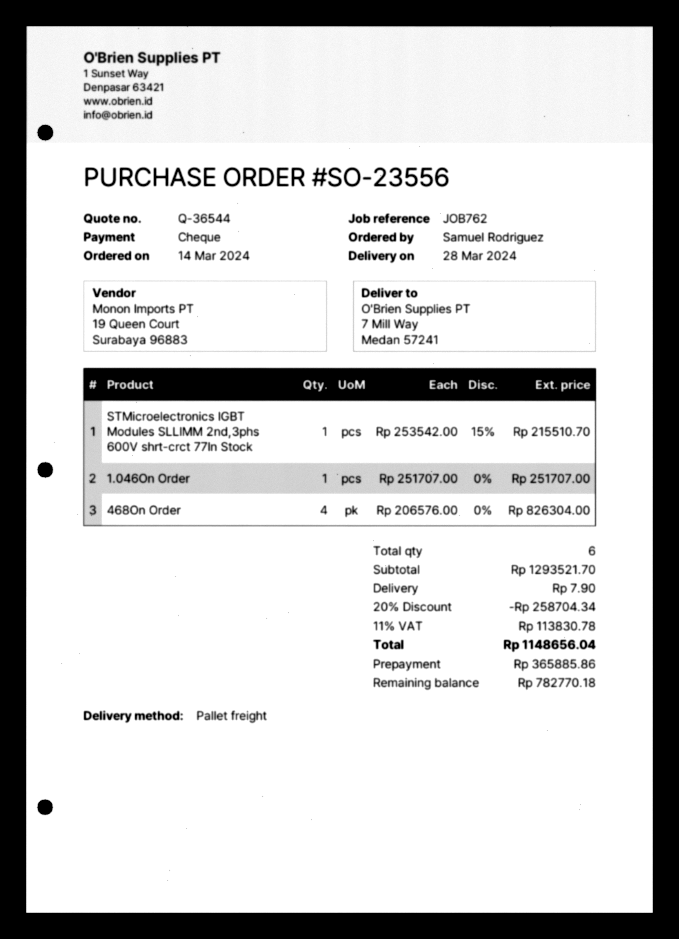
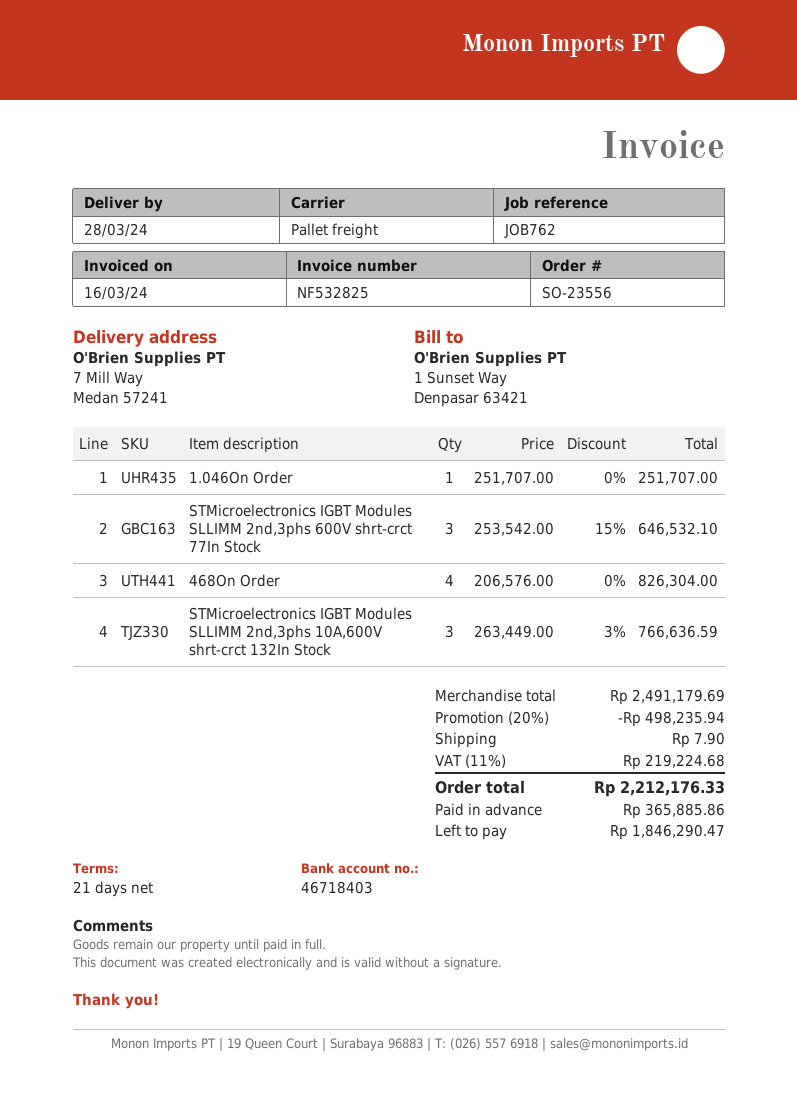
STMicroelectronics IGBT Modules SLLIMM 2nd,3phs 600V shrt-crct 77In Stock: 1 x 253542.00 - 15% = 215510.70 -> 3 x 253542.00 - 15% = 646532.10
STMicroelectronics IGBT Modules SLLIMM 2nd,3phs 10A,600V shrt-crct 132In Stock: none -> 3 x 263449.00 - 3% = 766636.59
subtotal: 1293521.70 -> 2491179.69
discount: 20% = 258704.34 -> 20% = 498235.94
tax: 11% = 113830.78 -> 11% = 219224.68
total: 1148656.04 -> 2212176.33
balance: 782770.18 -> 1846290.47

